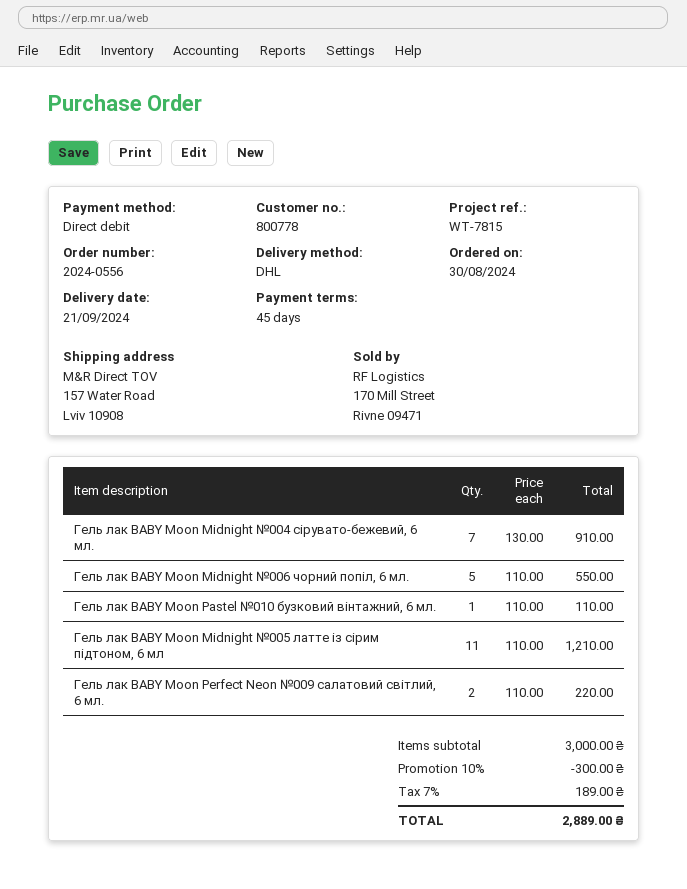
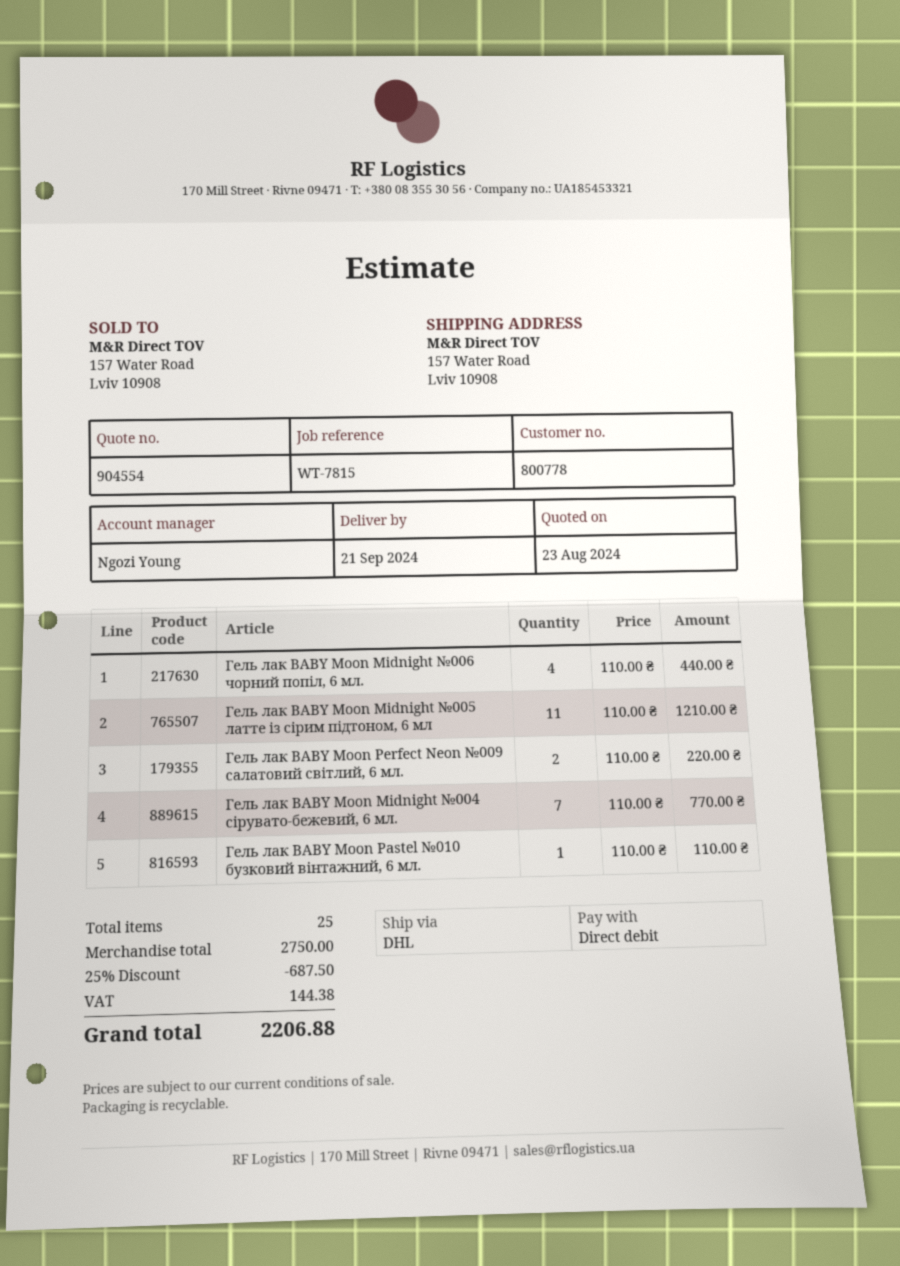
Гель лак BABY Moon Midnight №004 сірувато-бежевий, 6 мл.: 7 x 130.00 = 910.00 -> 7 x 110.00 = 770.00
Гель лак BABY Moon Midnight №006 чорний попіл, 6 мл.: 5 x 110.00 = 550.00 -> 4 x 110.00 = 440.00
subtotal: 3000.00 -> 2750.00
discount: 10% = 300.00 -> 25% = 687.50
tax: 189.00 -> 144.38
total: 2889.00 -> 2206.88

